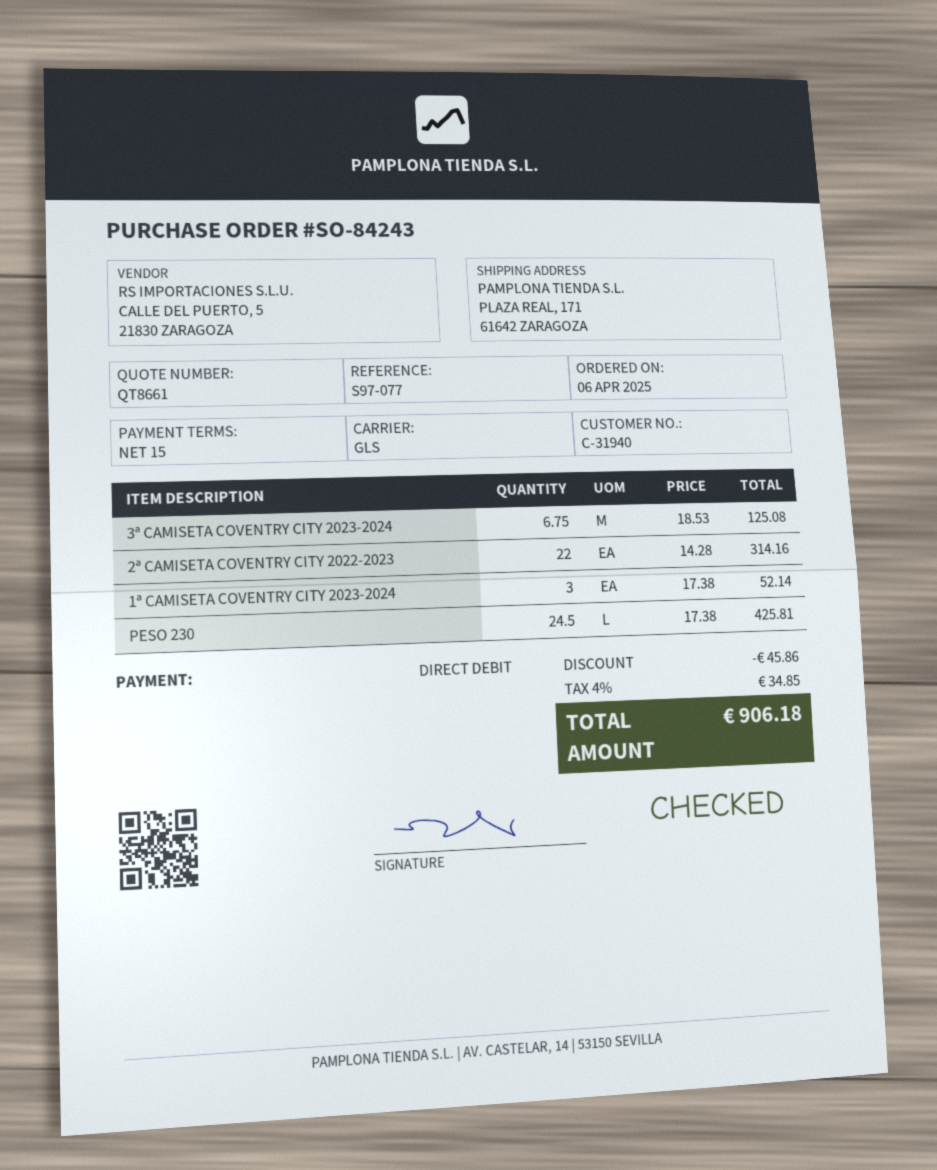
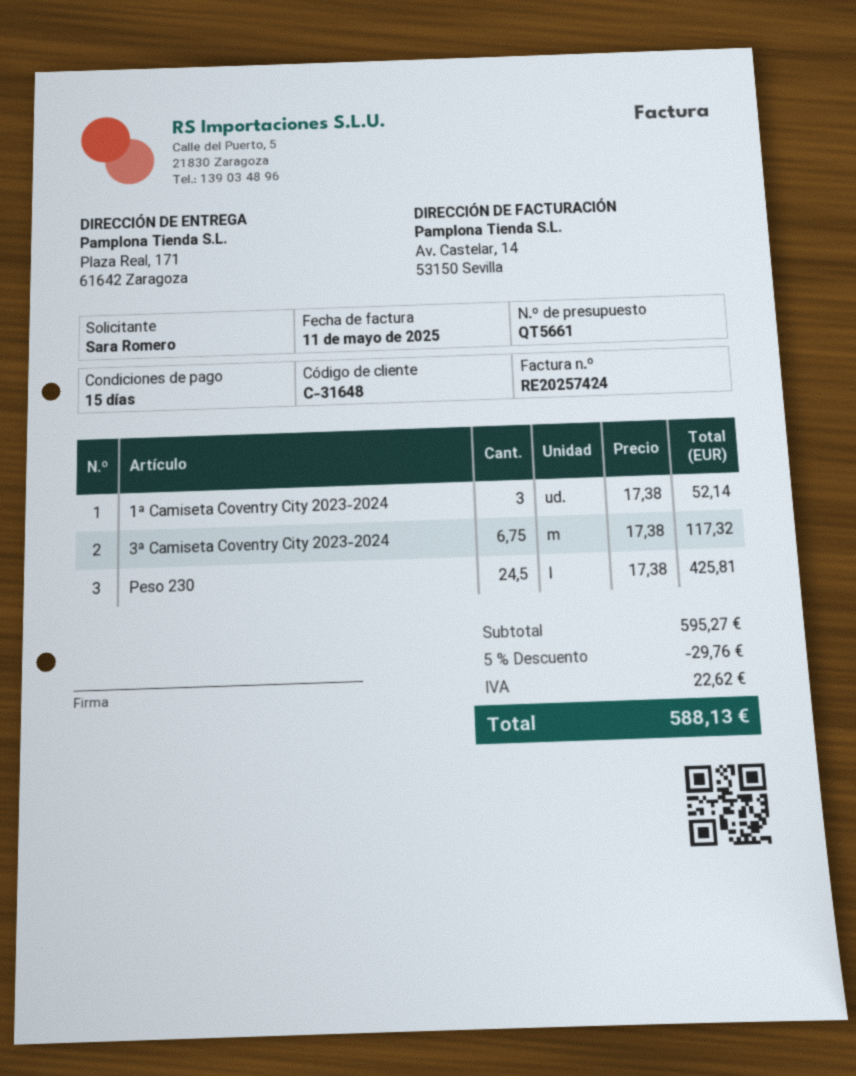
quote number: QT8661 -> QT5661
customer number: C-31940 -> C-31648
3ª CAMISETA COVENTRY CITY 2023-2024: 6.75 x 18.53 = 125.08 -> 6.75 x 17.38 = 117.32
2ª CAMISETA COVENTRY CITY 2022-2023: 22 x 14.28 = 314.16 -> none
discount: 45.86 -> 29.76
tax: 34.85 -> 22.62
total: 906.18 -> 588.13

